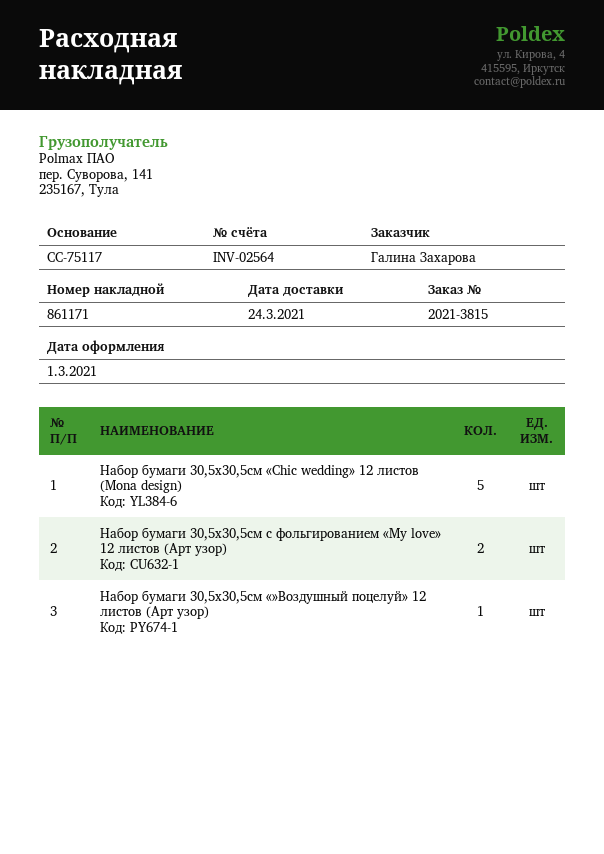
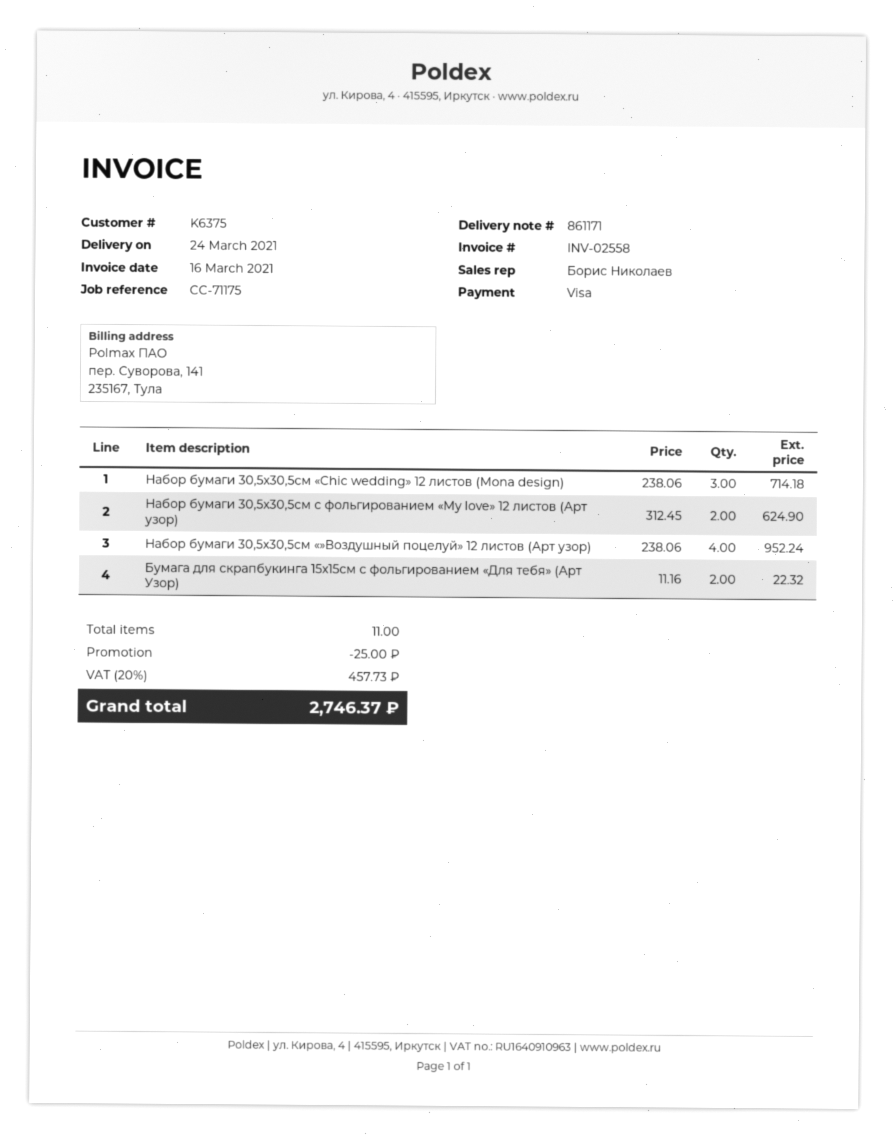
invoice number: INV-02564 -> INV-02558
reference: CC-75117 -> CC-71175
Набор бумаги 30,5х30,5см «Chic wedding» 12 листов (Mona design): 5 -> 3
Набор бумаги 30,5х30,5см «»Воздушный поцелуй» 12 листов (Арт узор): 1 -> 4
Бумага для скрапбукинга 15х15см с фольгированием «Для тебя» (Арт Узор): none -> 2

